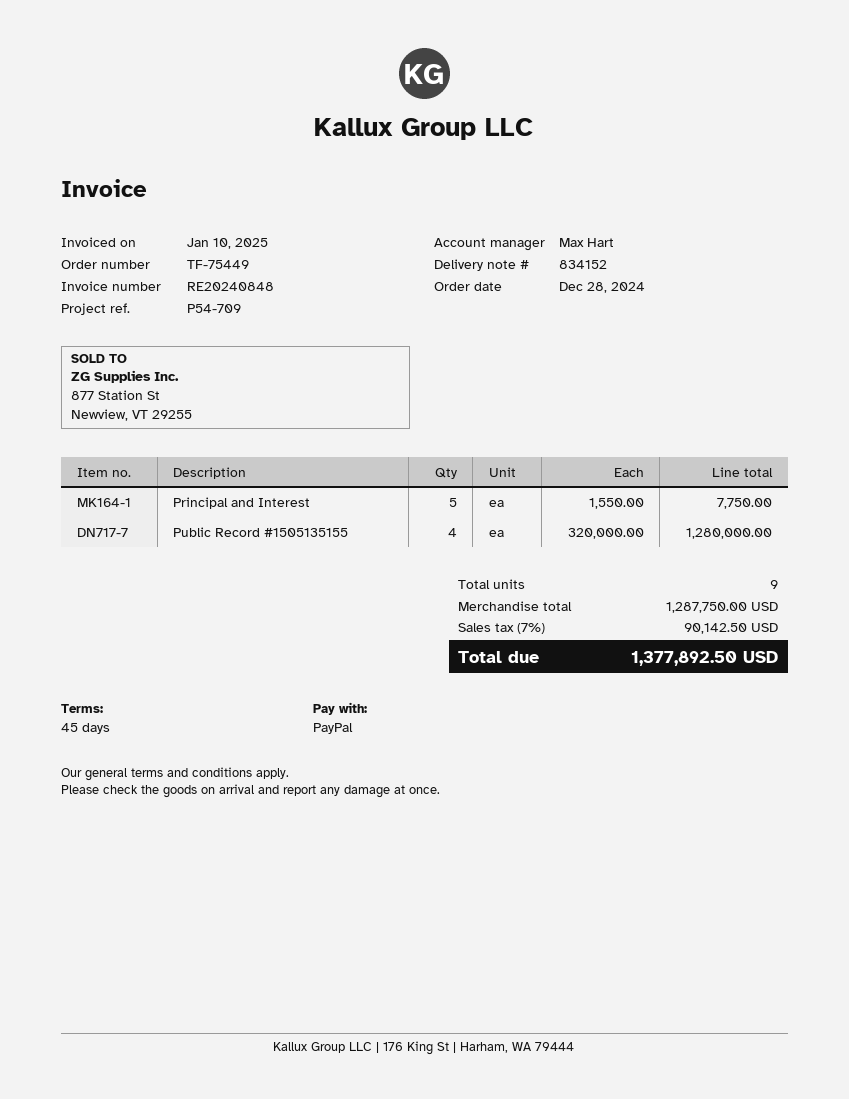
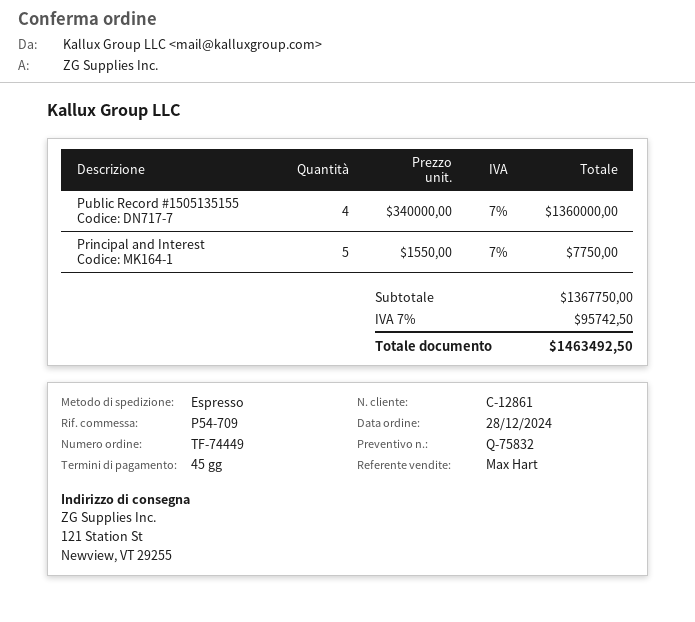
order number: TF-75449 -> TF-74449
Public Record #1505135155: 4 x 320000.00 = 1280000.00 -> 4 x 340000.00 = 1360000.00
subtotal: 1287750.00 -> 1367750.00
tax: 7% = 90142.50 -> 7% = 95742.50
total: 1377892.50 -> 1463492.50

